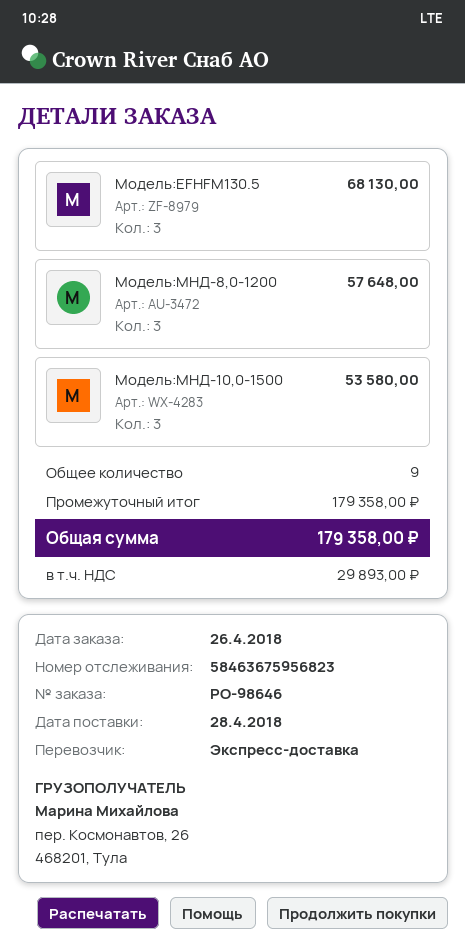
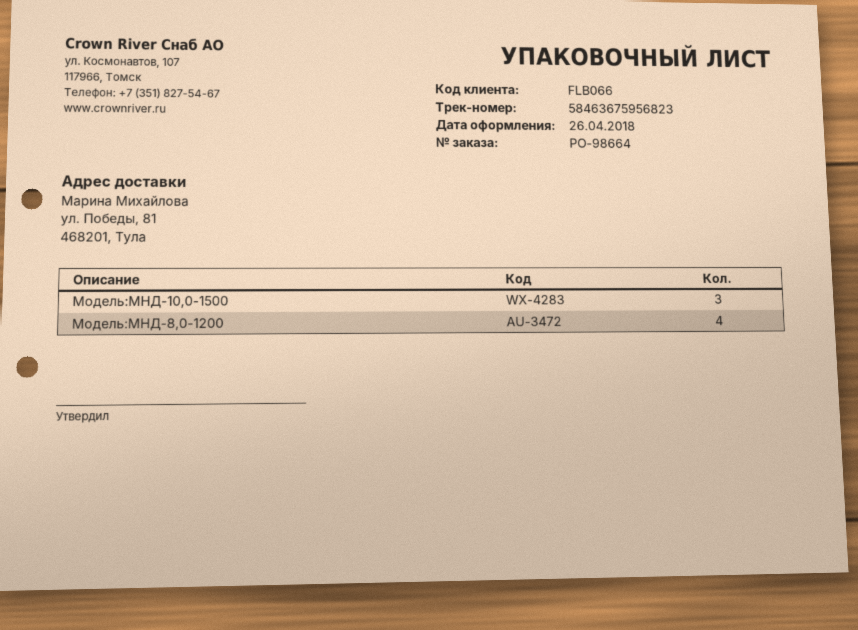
order number: PO-98646 -> PO-98664
ship to: пер. Космонавтов, 26, 468201, Тула -> ул. Победы, 81, 468201, Тула
Модель:EFHFM130.5: 3 -> none
Модель:МНД-8,0-1200: 3 -> 4

